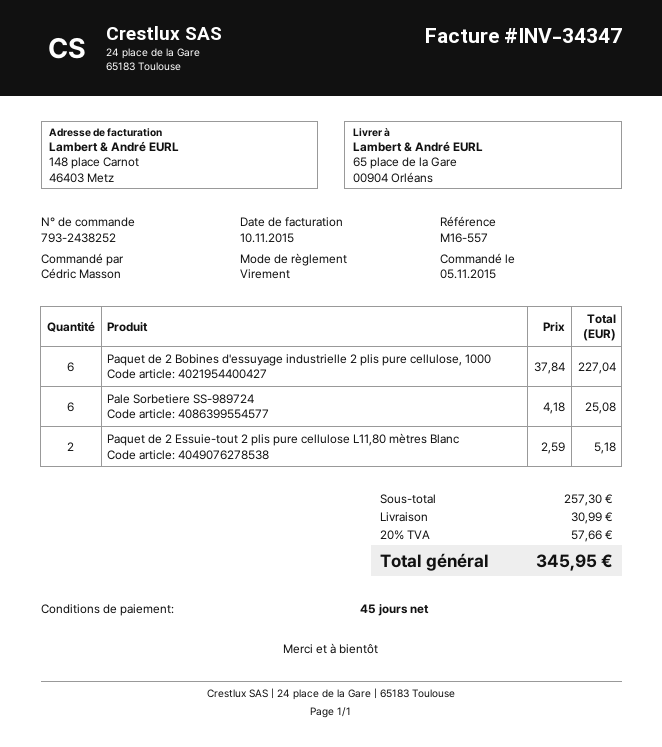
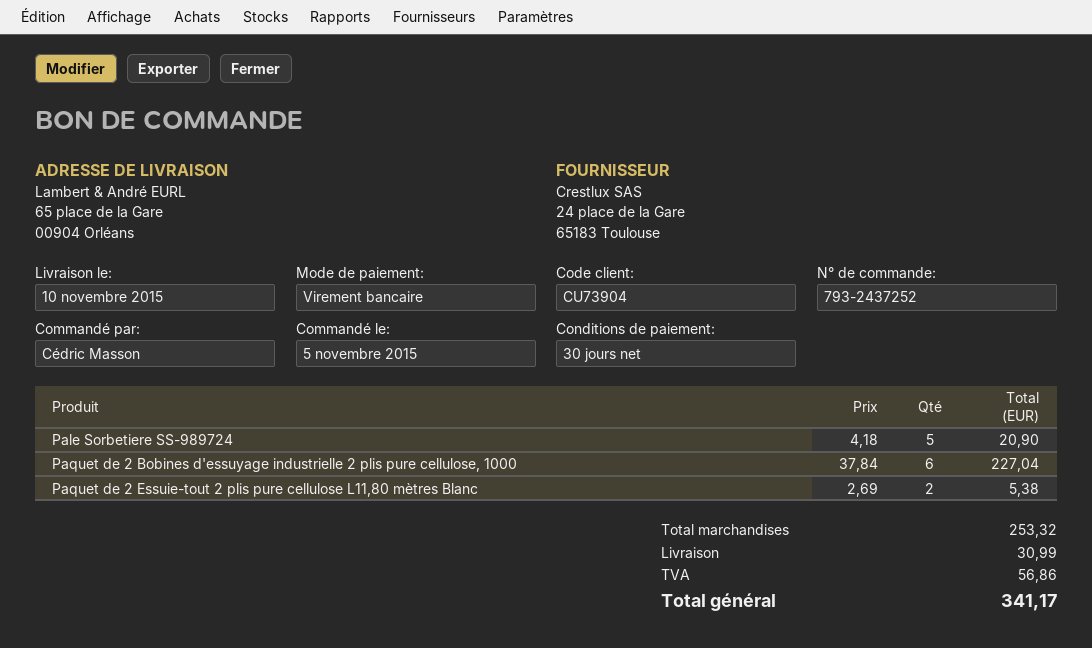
order number: 793-2438252 -> 793-2437252
payment terms: 45 days -> 30 days
Pale Sorbetiere SS-989724: 6 x 4.18 = 25.08 -> 5 x 4.18 = 20.90
Paquet de 2 Essuie-tout 2 plis pure cellulose L11,80 mètres Blanc: 2 x 2.59 = 5.18 -> 2 x 2.69 = 5.38
subtotal: 257.30 -> 253.32
tax: 57.66 -> 56.86
total: 345.95 -> 341.17

